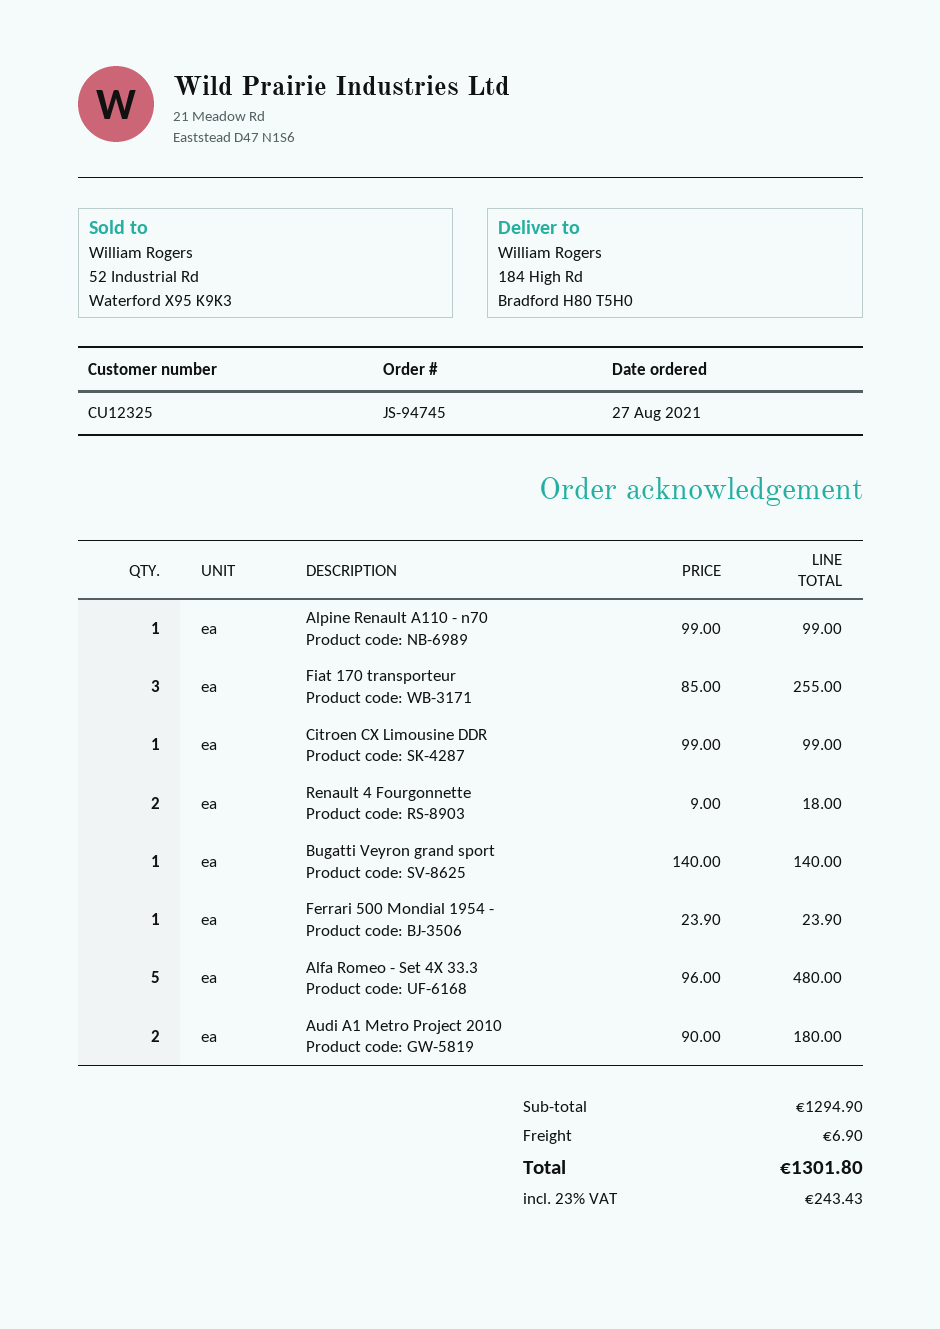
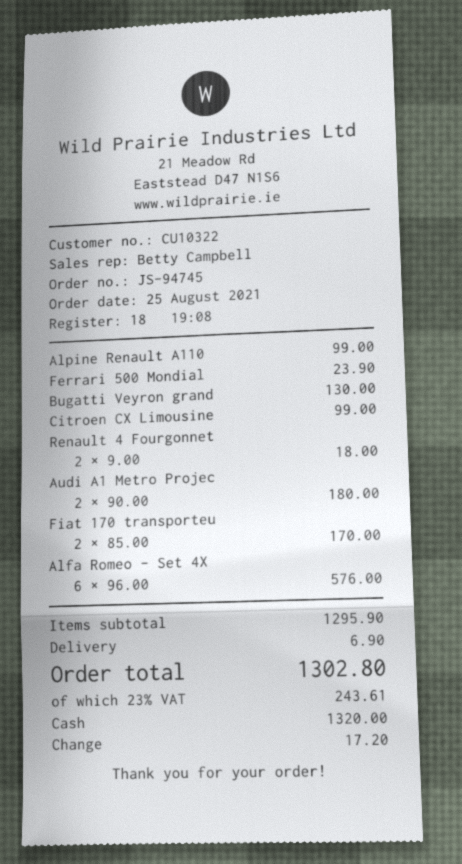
order date: 2021-08-27 -> 2021-08-25
customer number: CU12325 -> CU10322
Fiat 170 transporteur: 3 x 85.00 = 255.00 -> 2 x 85.00 = 170.00
Bugatti Veyron grand sport: 1 x 140.00 = 140.00 -> 1 x 130.00 = 130.00
Alfa Romeo - Set 4X 33.3: 5 x 96.00 = 480.00 -> 6 x 96.00 = 576.00
subtotal: 1294.90 -> 1295.90
tax: 23% = 243.43 -> 23% = 243.61
total: 1301.80 -> 1302.80

